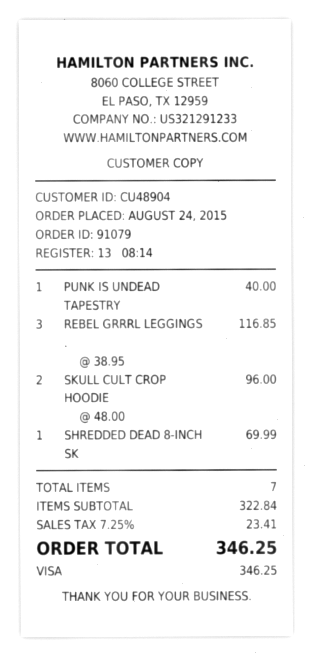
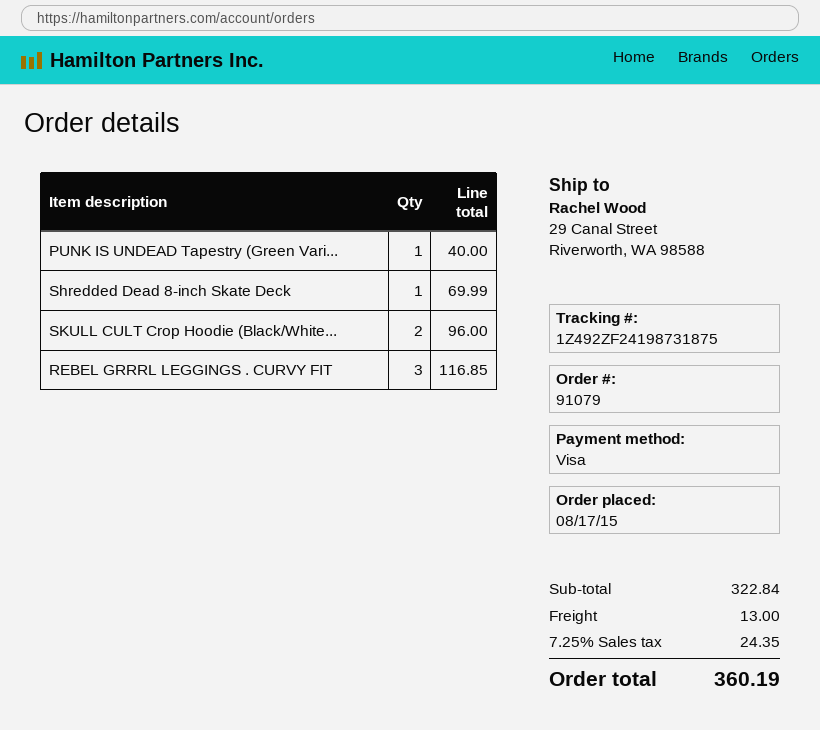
order date: 2015-08-24 -> 2015-08-17
shipping: none -> 13.00
tax: 7.25% = 23.41 -> 7.25% = 24.35
total: 346.25 -> 360.19

